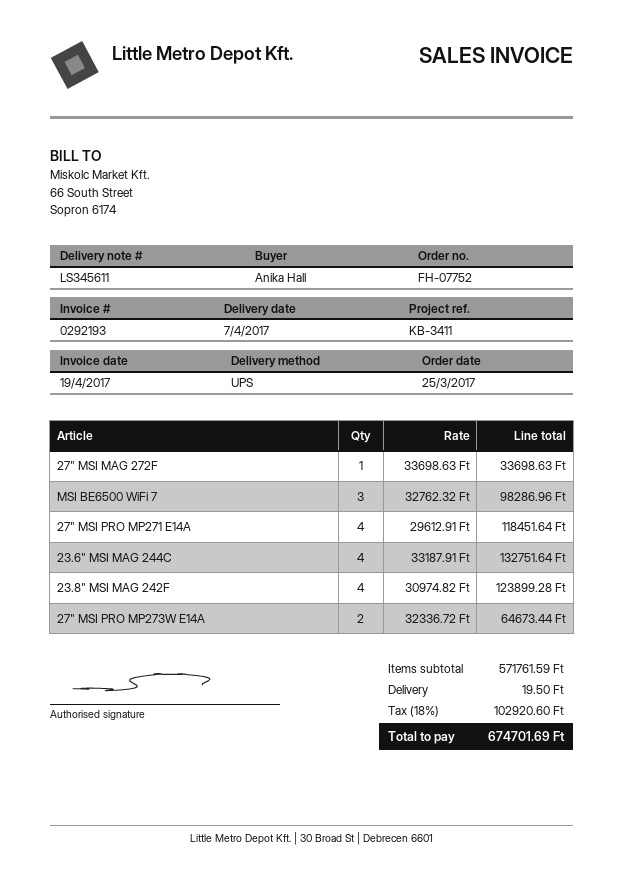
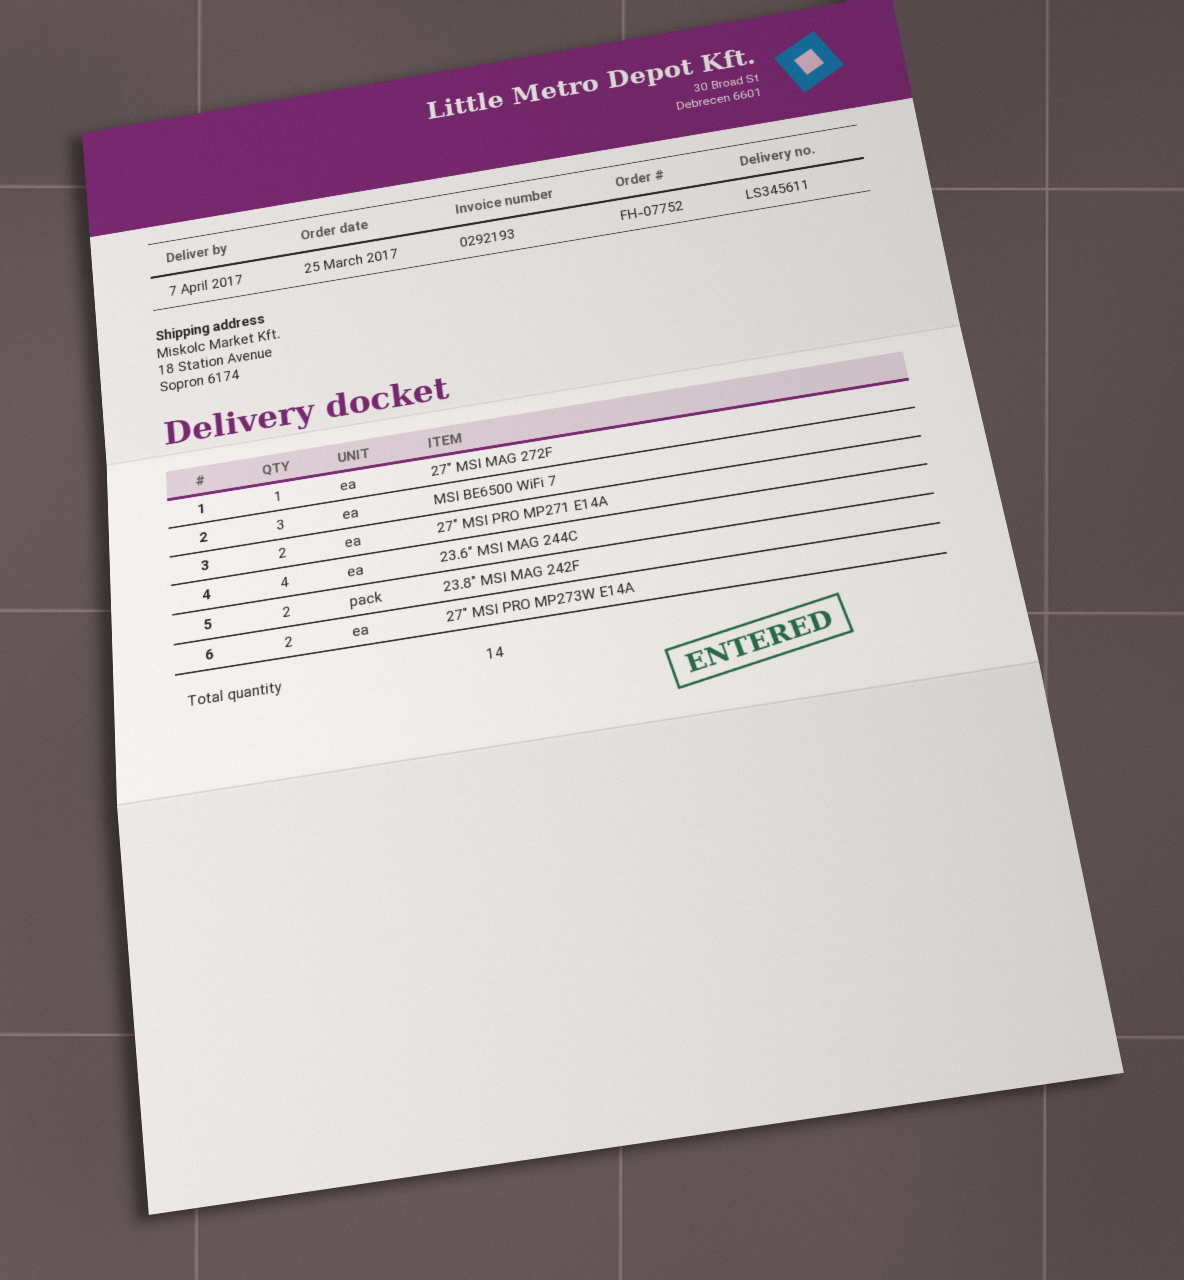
27" MSI PRO MP271 E14A: 4 -> 2
23.8" MSI MAG 242F: 4 -> 2

